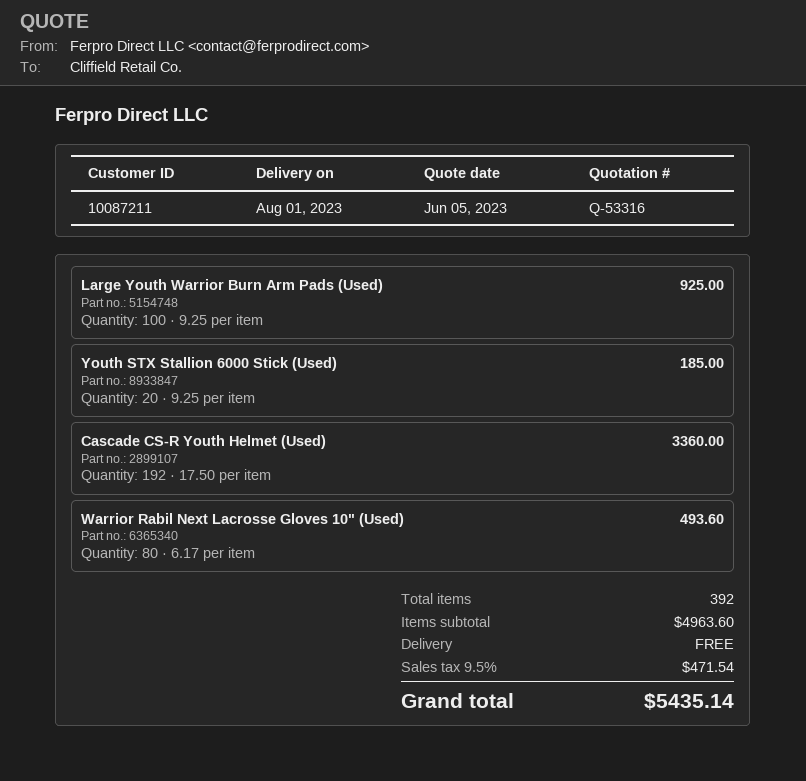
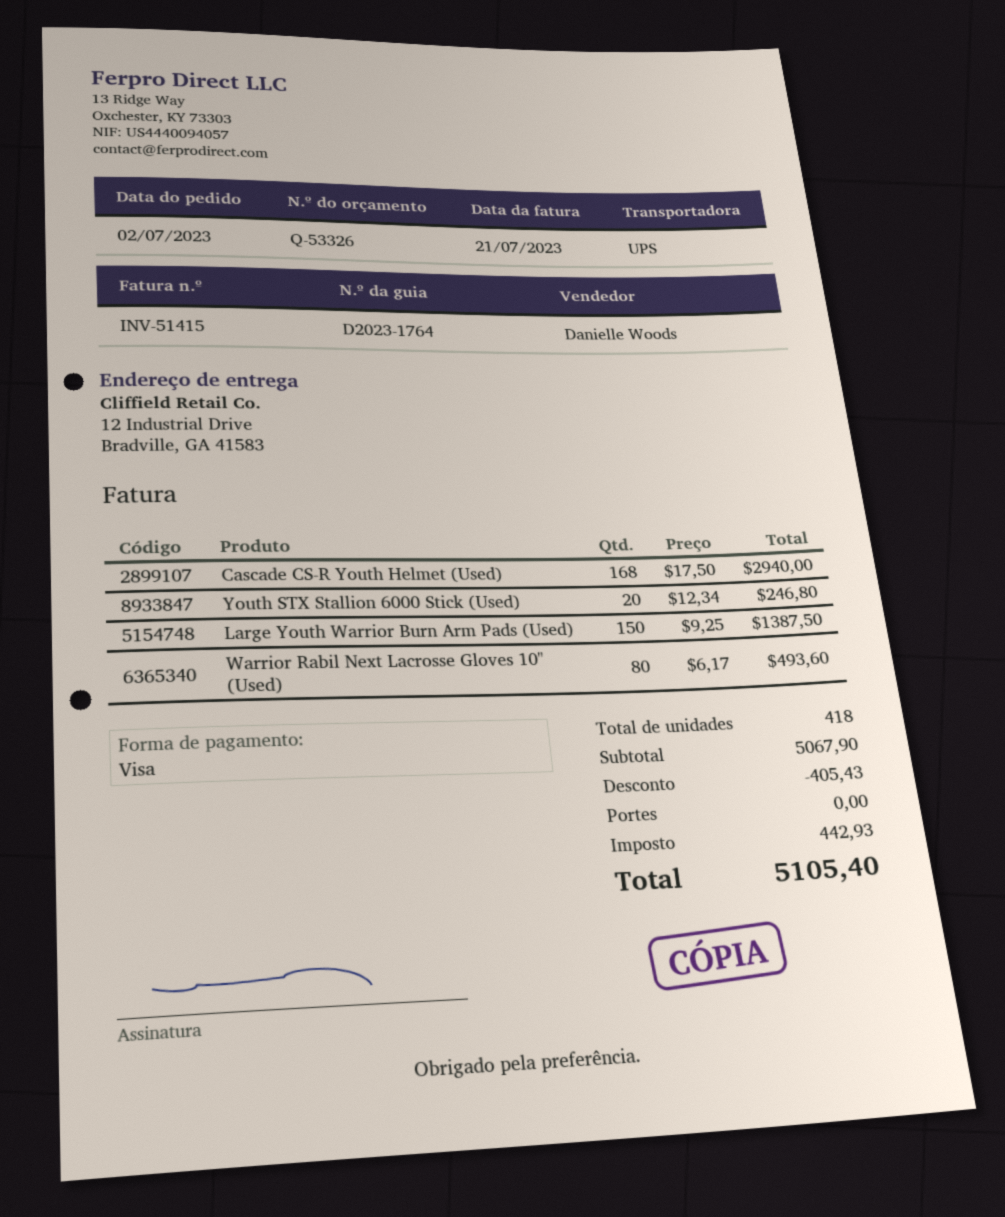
quote number: Q-53316 -> Q-53326
Large Youth Warrior Burn Arm Pads (Used): 100 x 9.25 = 925.00 -> 150 x 9.25 = 1387.50
Youth STX Stallion 6000 Stick (Used): 20 x 9.25 = 185.00 -> 20 x 12.34 = 246.80
Cascade CS-R Youth Helmet (Used): 192 x 17.50 = 3360.00 -> 168 x 17.50 = 2940.00
total quantity: 392 -> 418
subtotal: 4963.60 -> 5067.90
discount: none -> 405.43
tax: 471.54 -> 442.93
total: 5435.14 -> 5105.40

